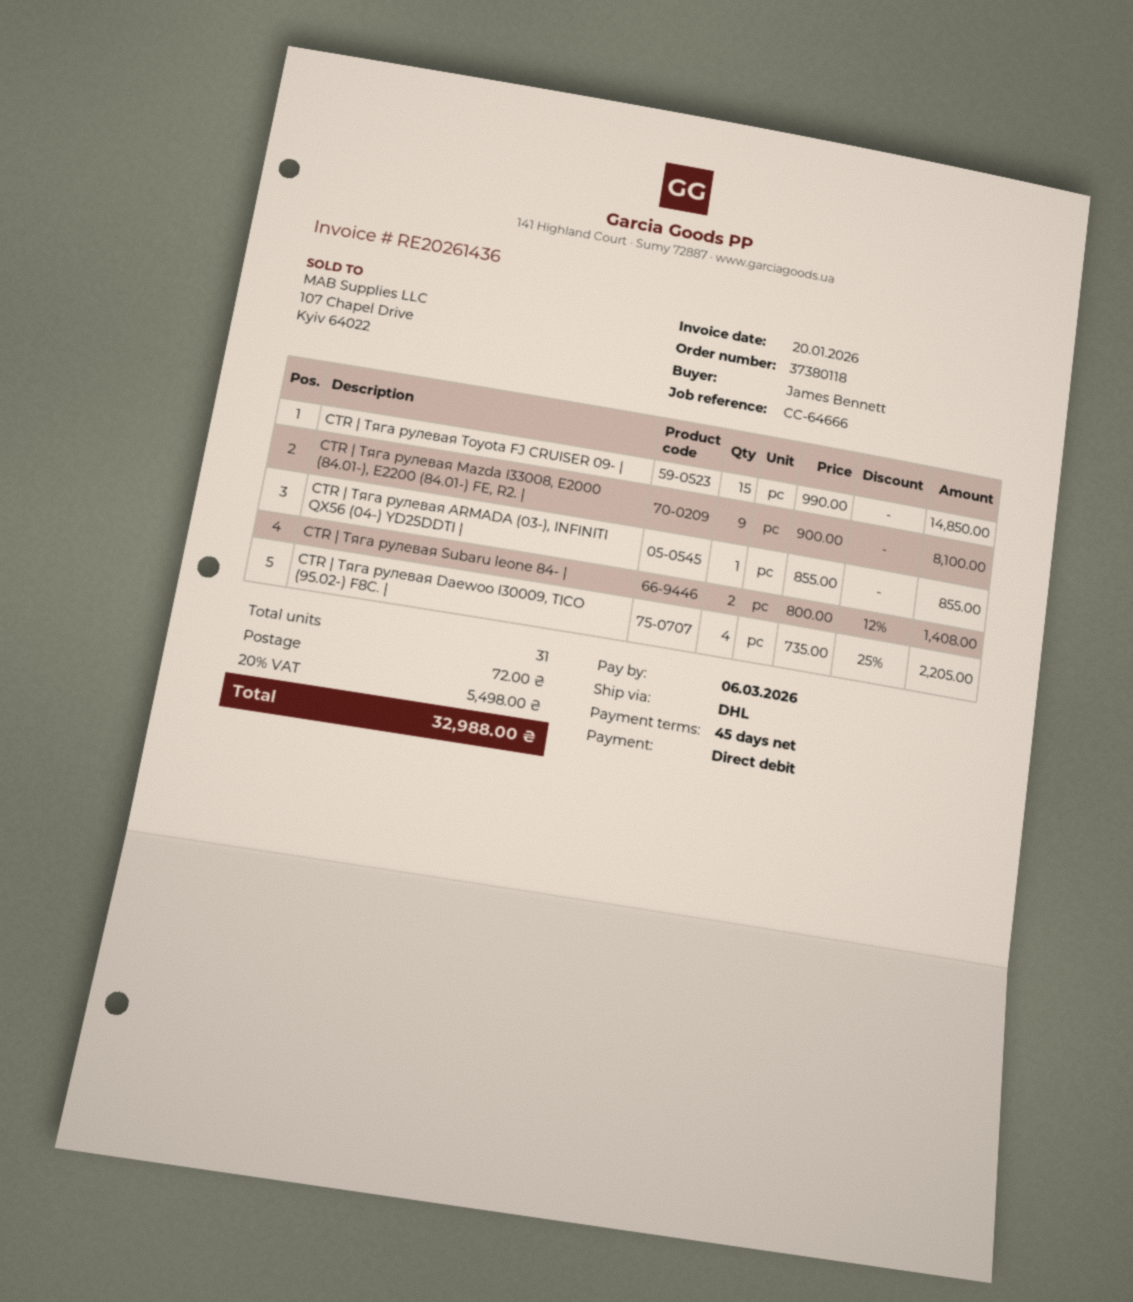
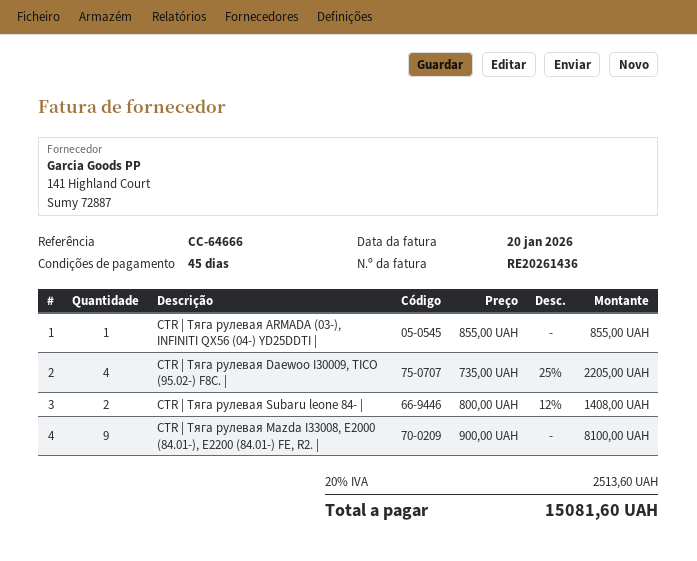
CTR | Тяга рулевая Toyota FJ CRUISER 09- |: 15 x 990.00 = 14850.00 -> none
shipping: 72.00 -> none
tax: 20% = 5498.00 -> 20% = 2513.60
total: 32988.00 -> 15081.60

